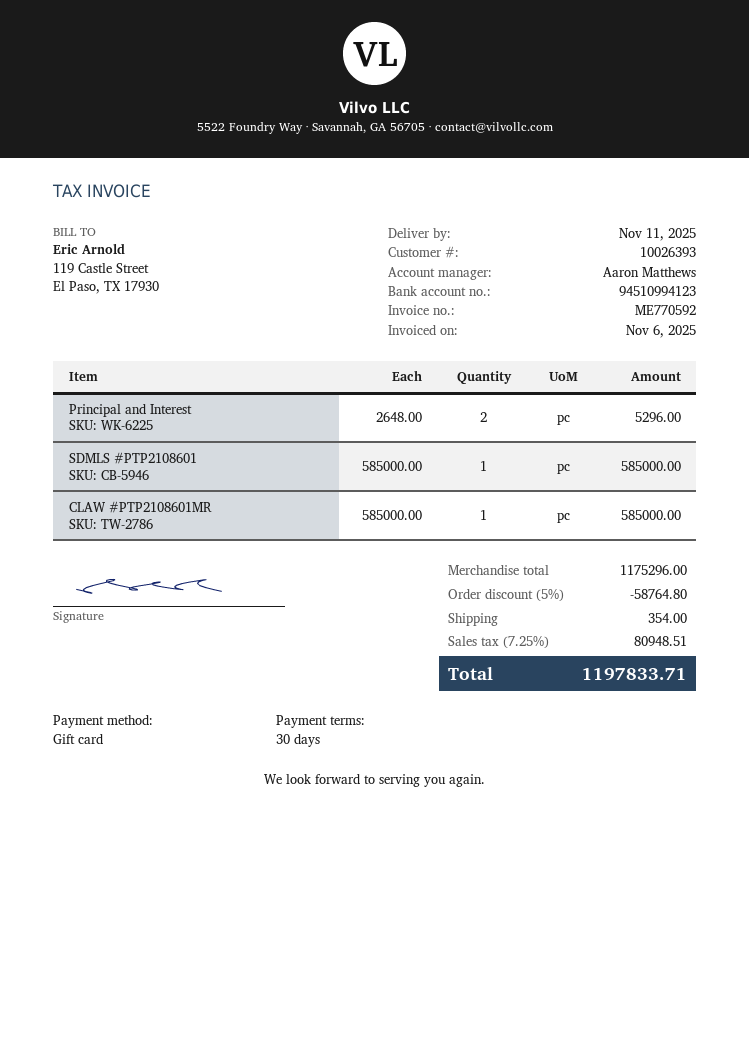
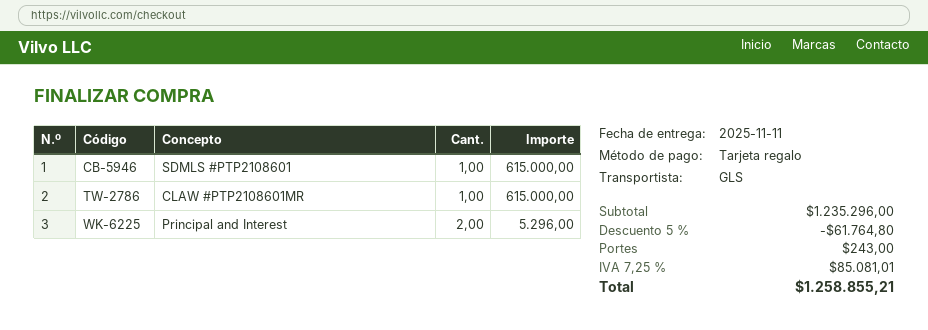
SDMLS #PTP2108601: 1 for 585000.00 -> 1 for 615000.00
CLAW #PTP2108601MR: 1 for 585000.00 -> 1 for 615000.00
subtotal: 1175296.00 -> 1235296.00
discount: 5% = 58764.80 -> 5% = 61764.80
shipping: 354.00 -> 243.00
tax: 7.25% = 80948.51 -> 7.25% = 85081.01
total: 1197833.71 -> 1258855.21

